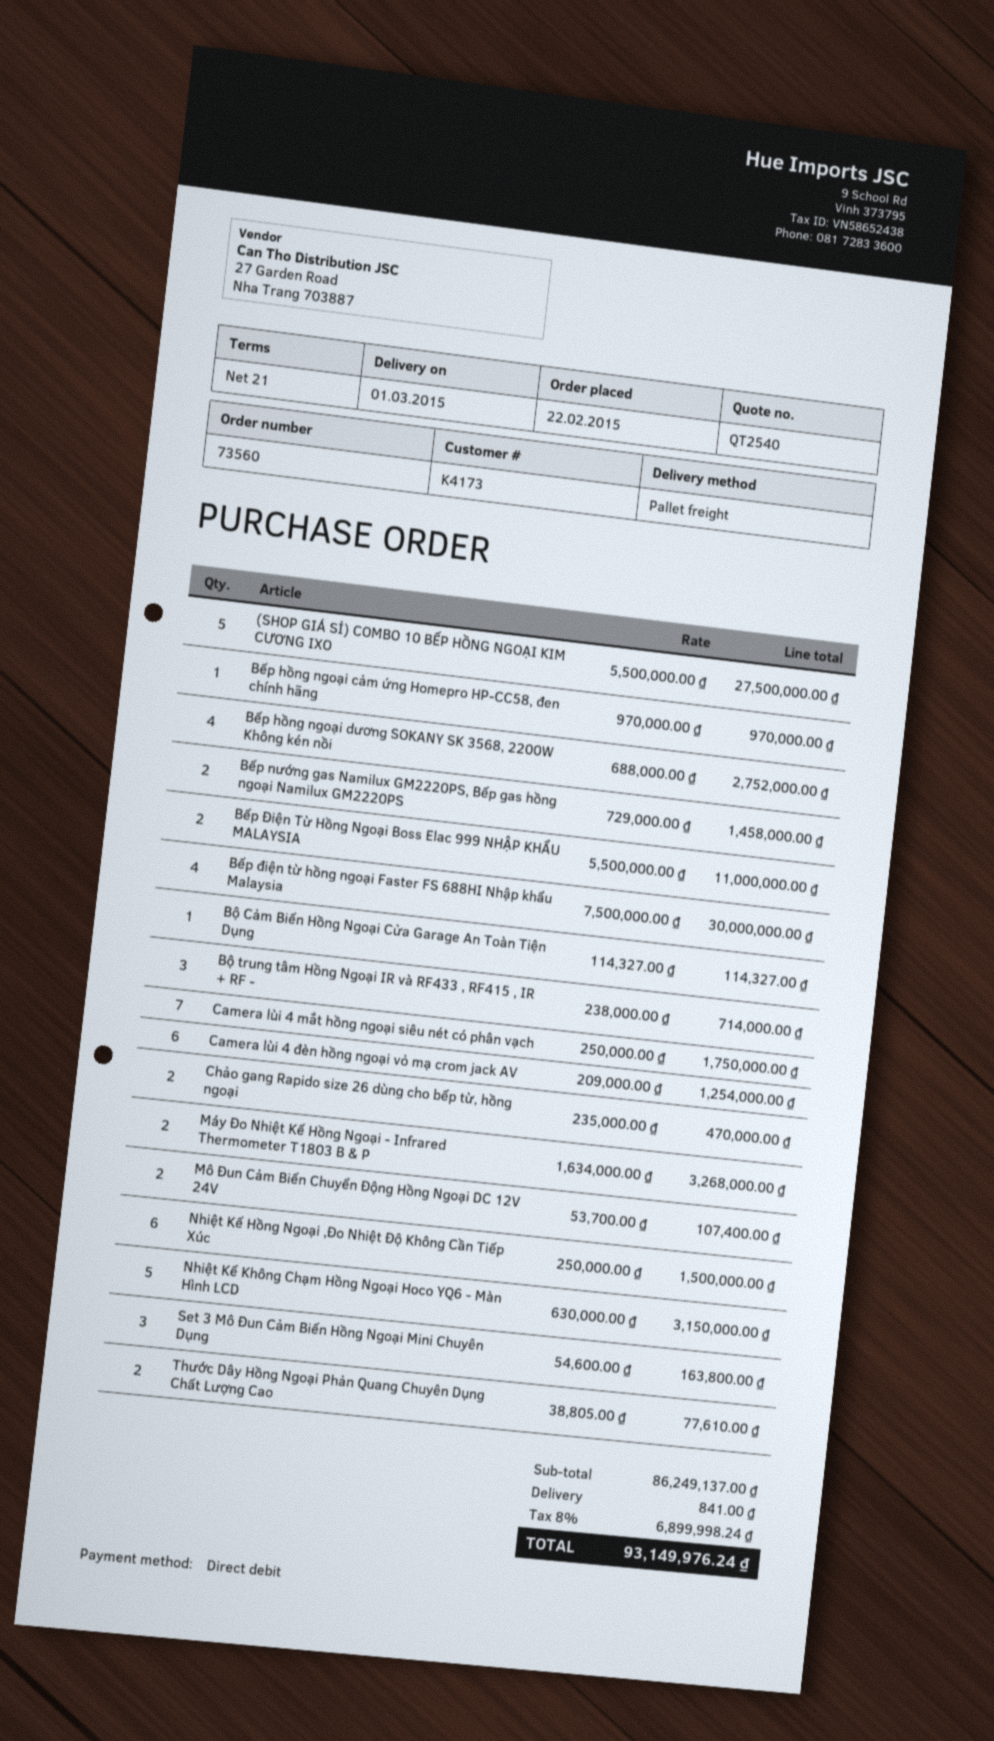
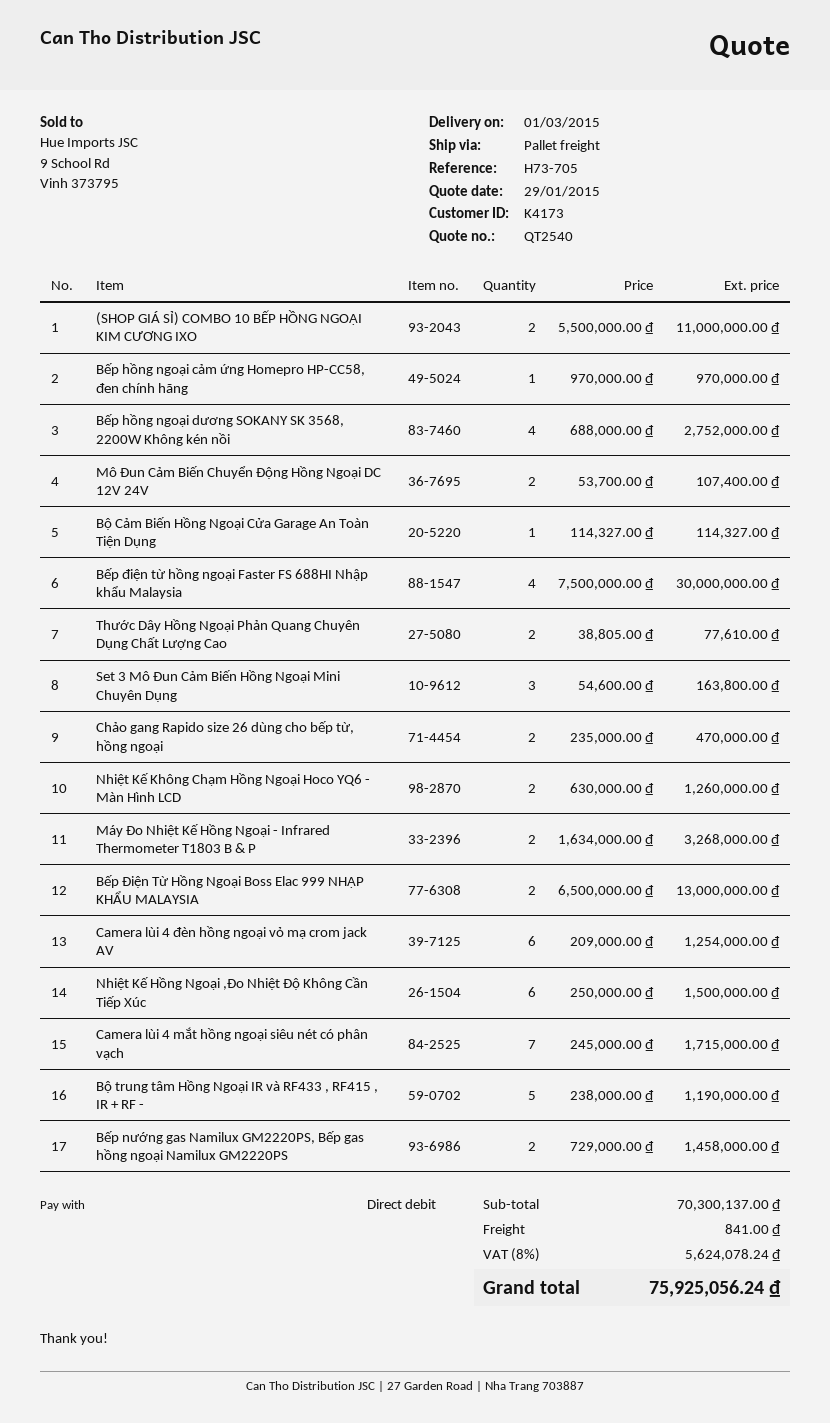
(SHOP GIÁ SỈ) COMBO 10 BẾP HỒNG NGOẠI KIM CƯƠNG IXO: 5 x 5500000.00 = 27500000.00 -> 2 x 5500000.00 = 11000000.00
Bếp Điện Từ Hồng Ngoại Boss Elac 999 NHẬP KHẨU MALAYSIA: 2 x 5500000.00 = 11000000.00 -> 2 x 6500000.00 = 13000000.00
Bộ trung tâm Hồng Ngoại IR và RF433 , RF415 , IR + RF -: 3 x 238000.00 = 714000.00 -> 5 x 238000.00 = 1190000.00
Camera lùi 4 mắt hồng ngoại siêu nét có phân vạch: 7 x 250000.00 = 1750000.00 -> 7 x 245000.00 = 1715000.00
Nhiệt Kế Không Chạm Hồng Ngoại Hoco YQ6 - Màn Hình LCD: 5 x 630000.00 = 3150000.00 -> 2 x 630000.00 = 1260000.00
subtotal: 86249137.00 -> 70300137.00
tax: 8% = 6899998.24 -> 8% = 5624078.24
total: 93149976.24 -> 75925056.24

